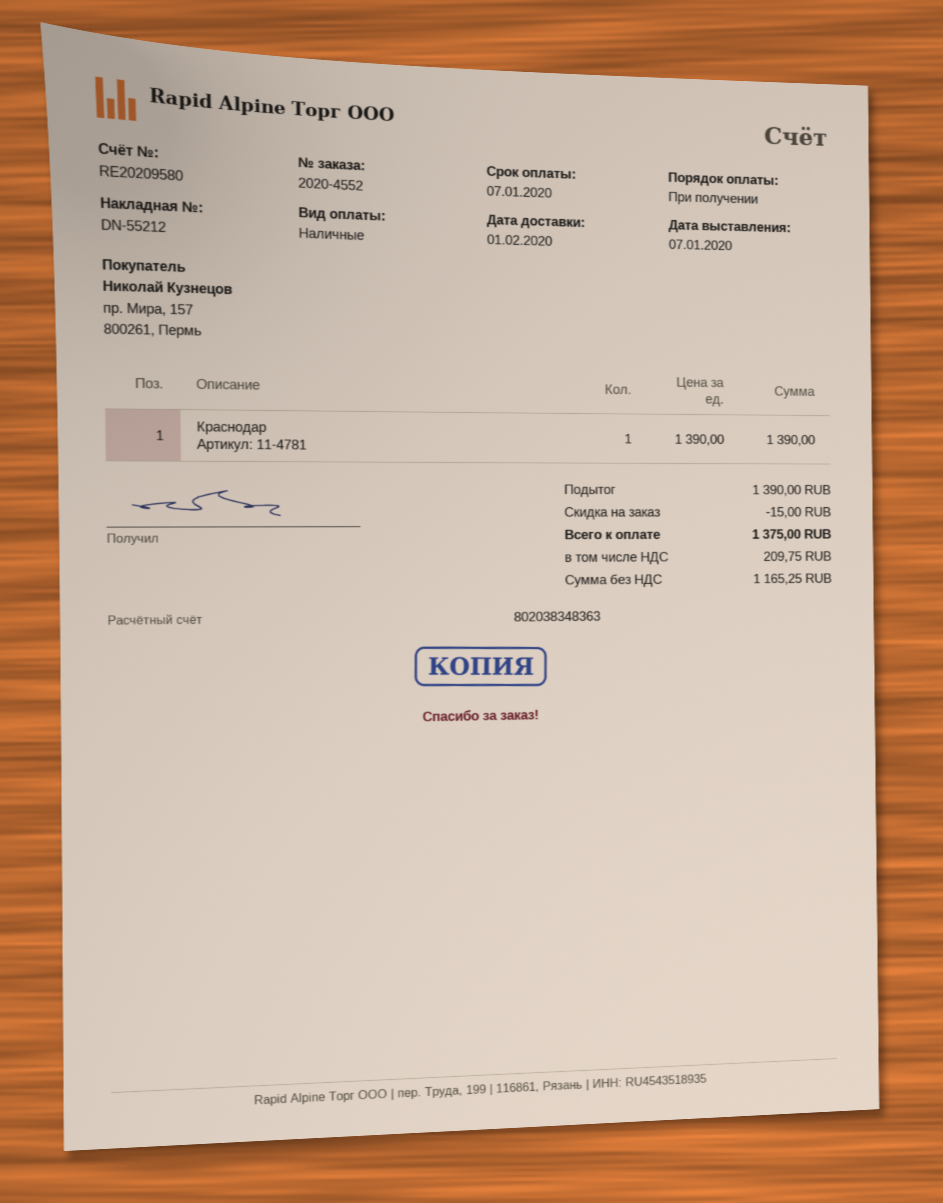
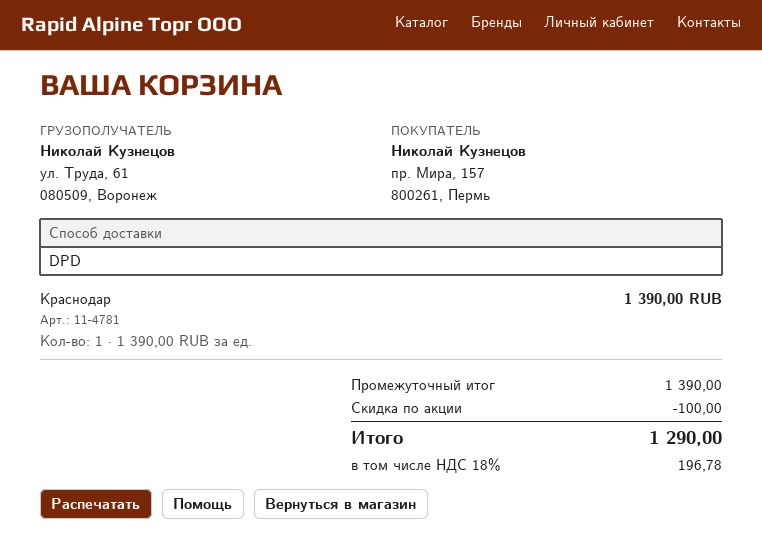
discount: 15.00 -> 100.00
tax: 209.75 -> 196.78
total: 1375.00 -> 1290.00

